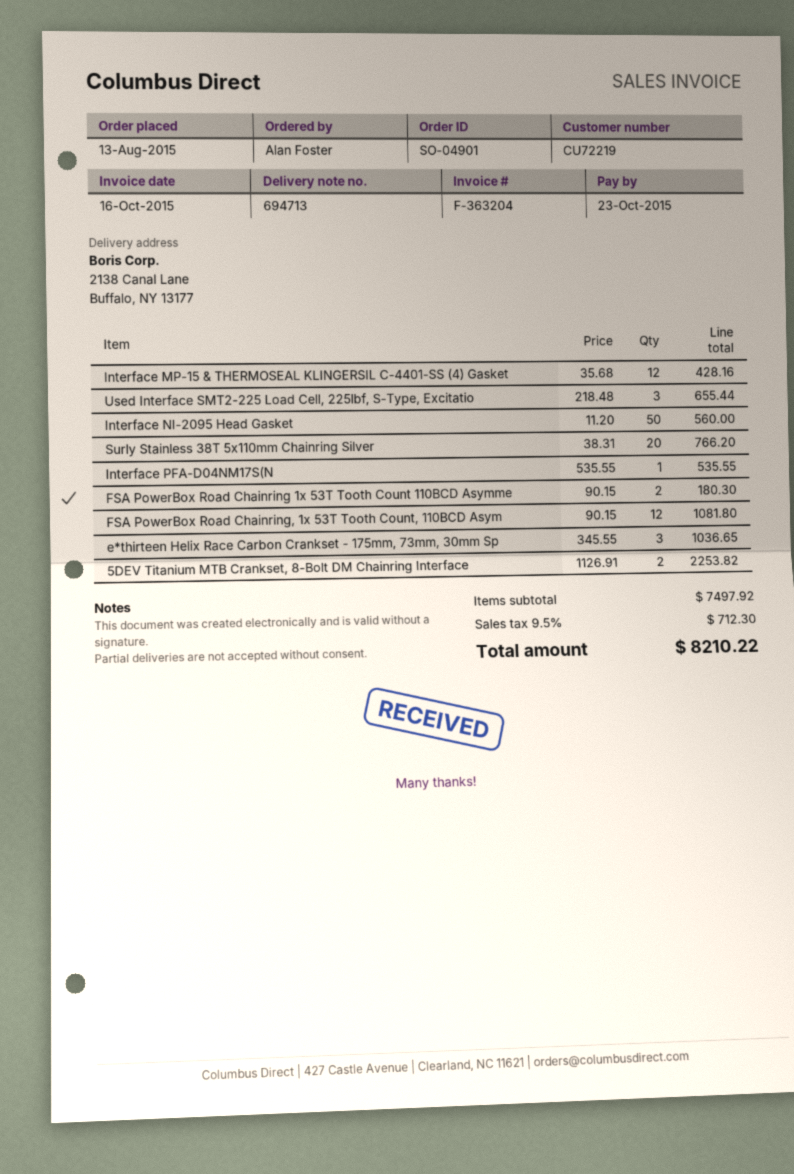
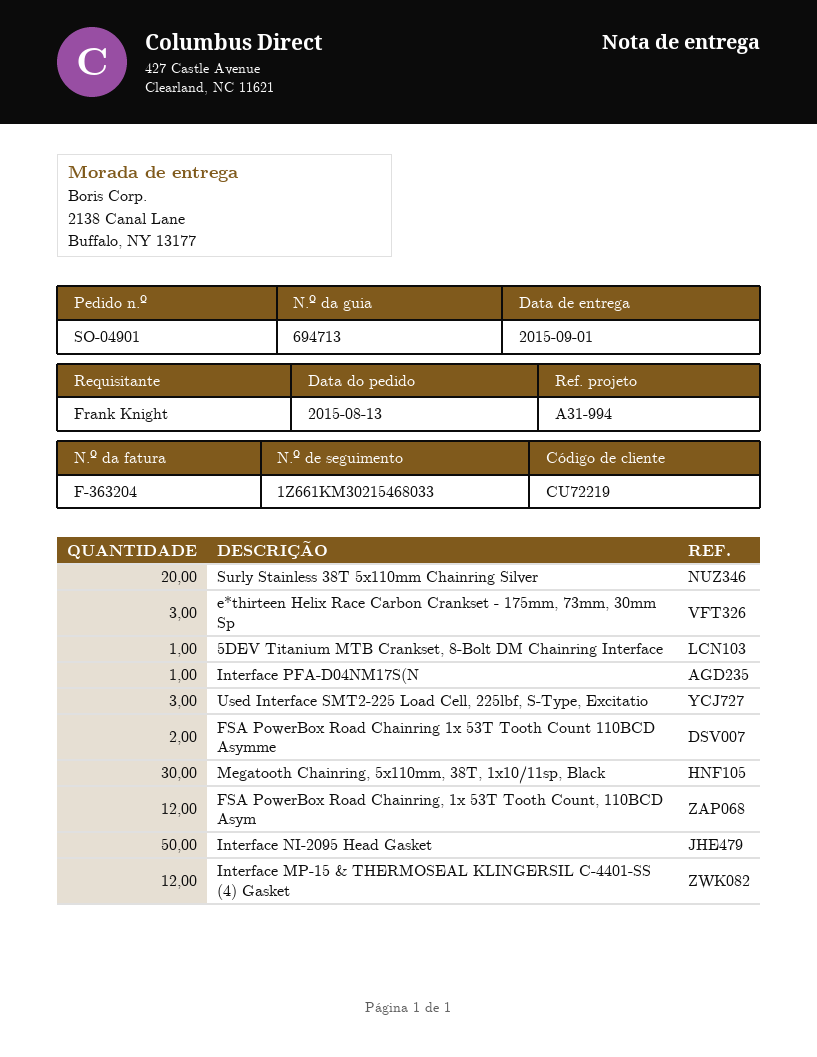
ordered by: Alan Foster -> Frank Knight
5DEV Titanium MTB Crankset, 8-Bolt DM Chainring Interface: 2 -> 1
Megatooth Chainring, 5x110mm, 38T, 1x10/11sp, Black: none -> 30

